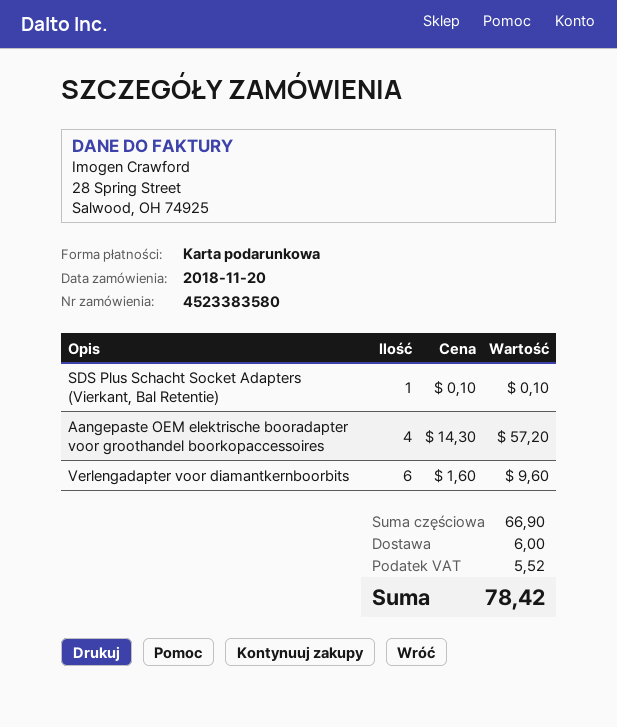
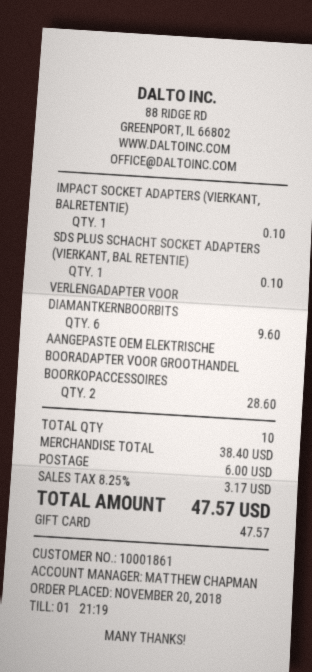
Aangepaste OEM elektrische booradapter voor groothandel boorkopaccessoires: 4 for 57.20 -> 2 for 28.60
IMPACT SOCKET ADAPTERS (VIERKANT, BALRETENTIE): none -> 1 for 0.10
subtotal: 66.90 -> 38.40
tax: 5.52 -> 3.17
total: 78.42 -> 47.57

